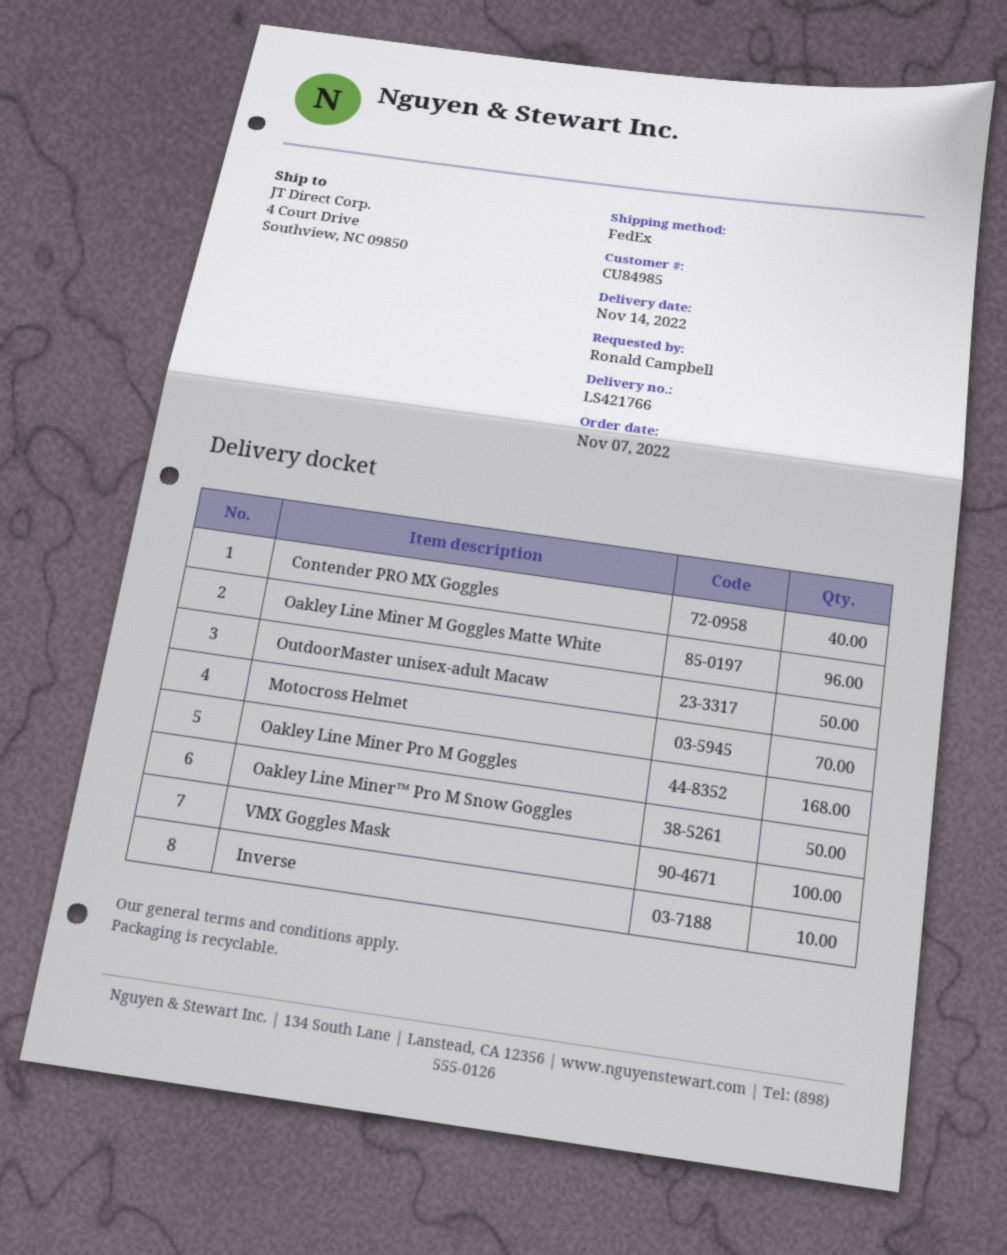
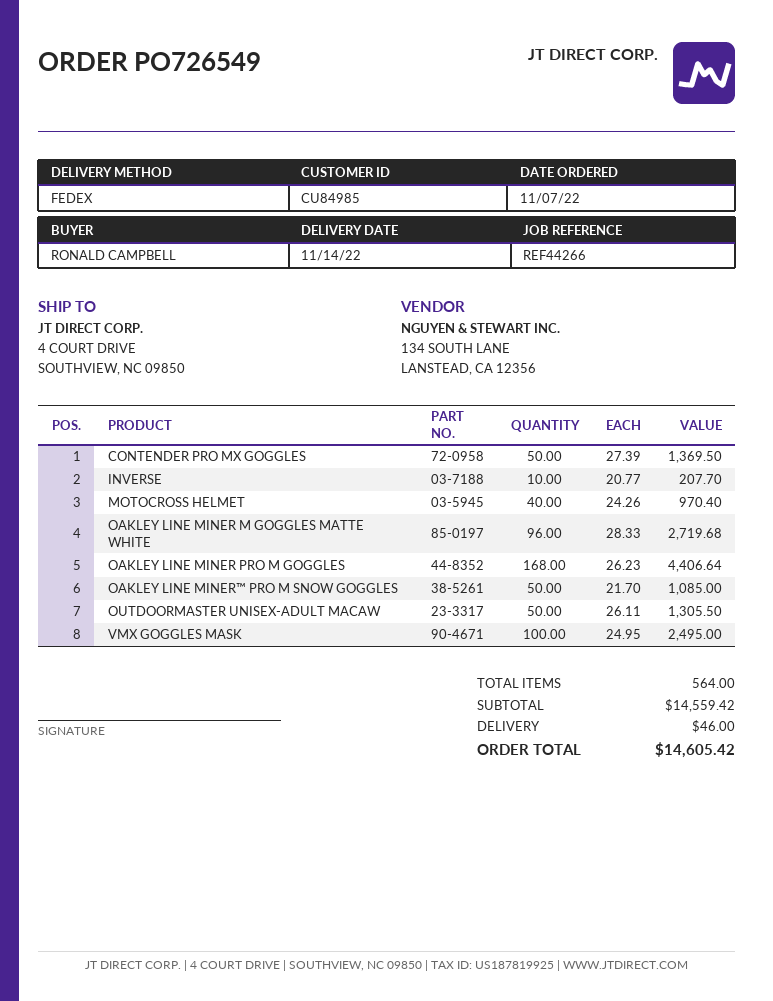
Contender PRO MX Goggles: 40 -> 50
Motocross Helmet: 70 -> 40

